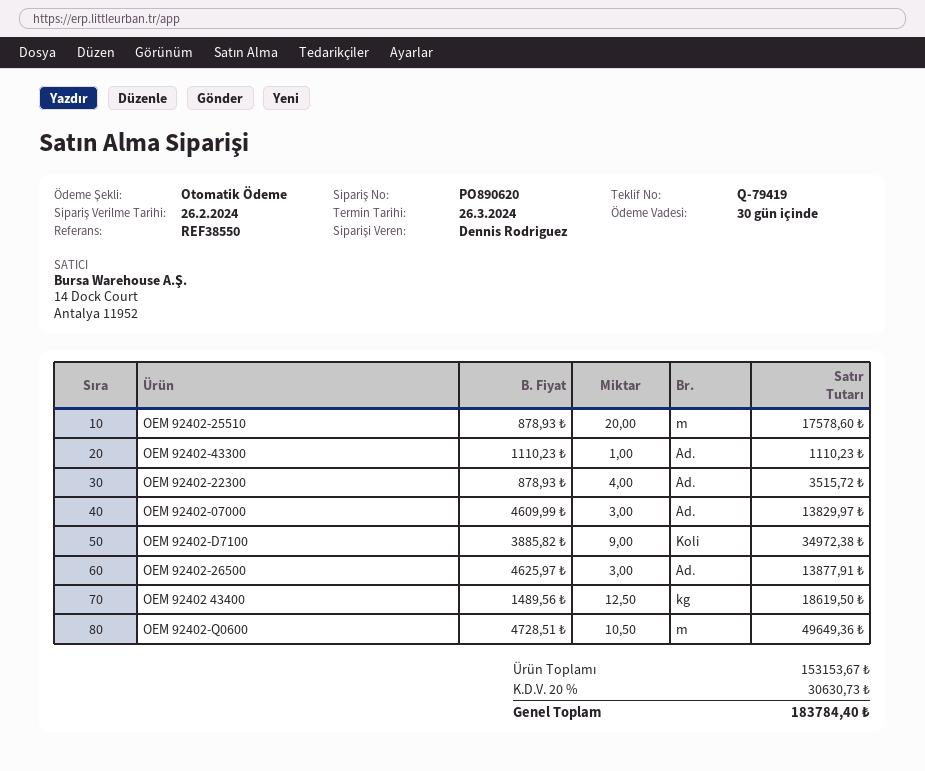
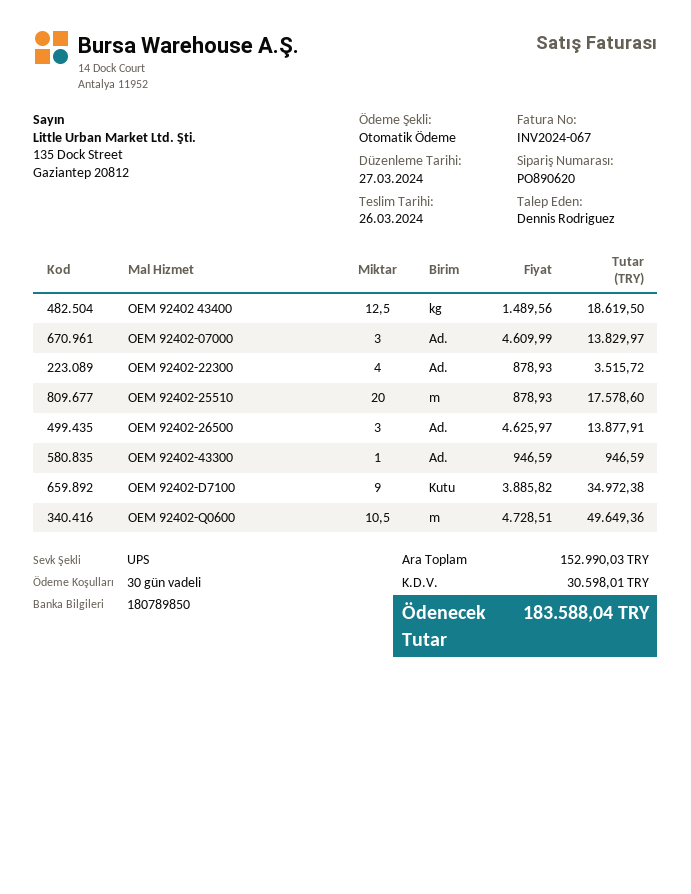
OEM 92402-43300: 1 x 1110.23 = 1110.23 -> 1 x 946.59 = 946.59
subtotal: 153153.67 -> 152990.03
tax: 30630.73 -> 30598.01
total: 183784.40 -> 183588.04

